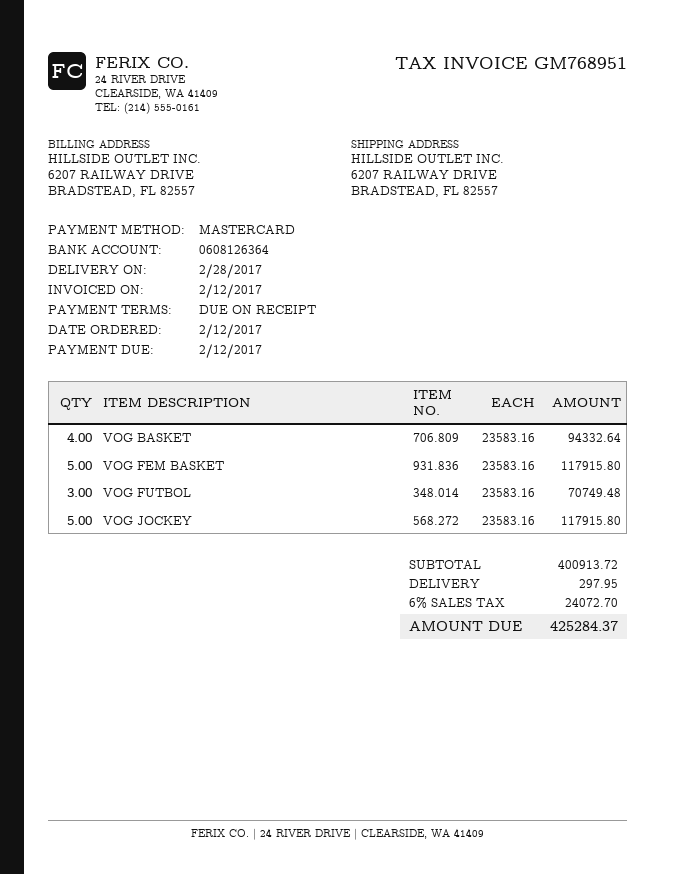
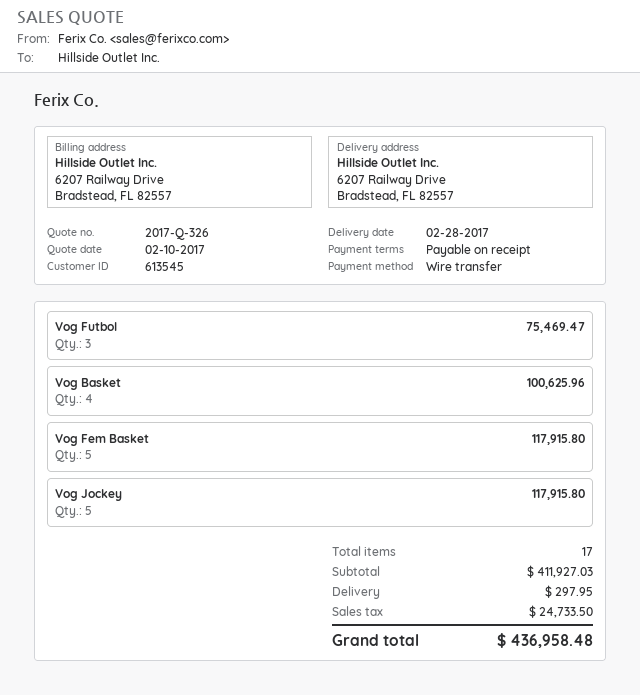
payment method: Mastercard -> bank transfer
VOG BASKET: 4 for 94332.64 -> 4 for 100625.96
VOG FUTBOL: 3 for 70749.48 -> 3 for 75469.47
subtotal: 400913.72 -> 411927.03
tax: 24072.70 -> 24733.50
total: 425284.37 -> 436958.48

